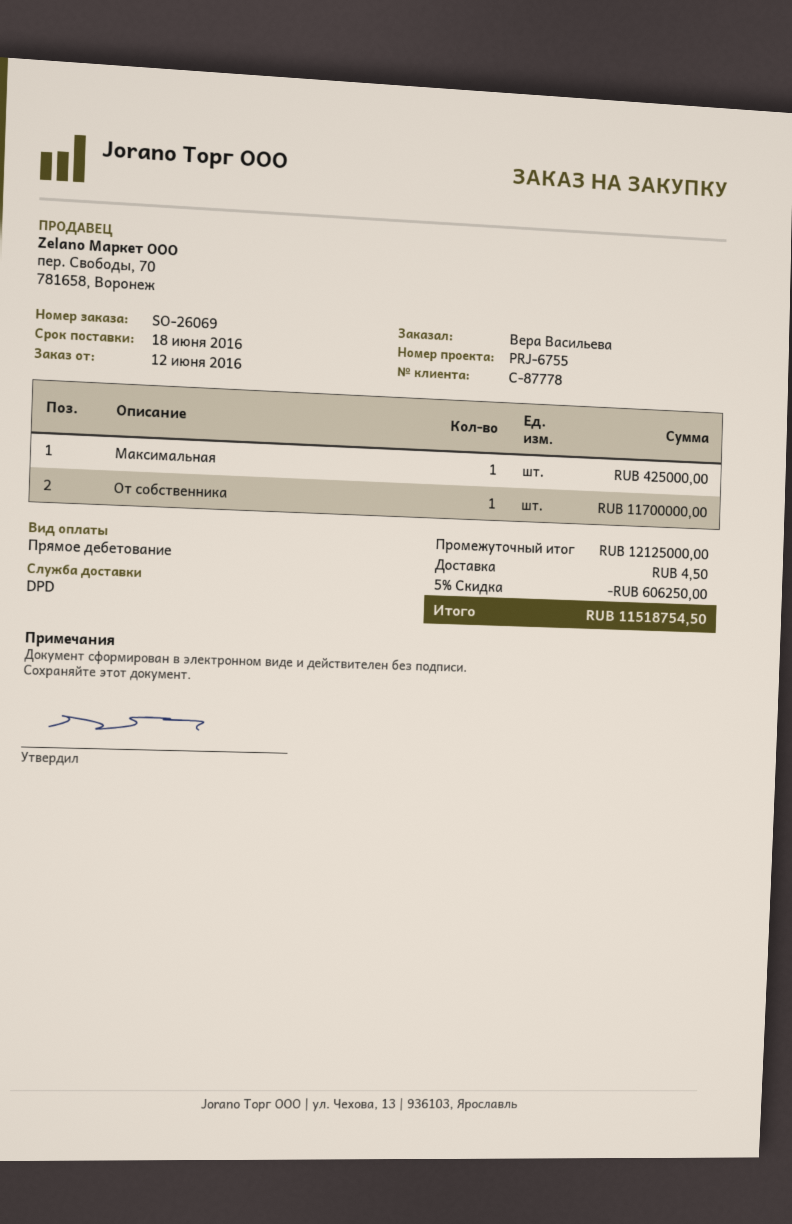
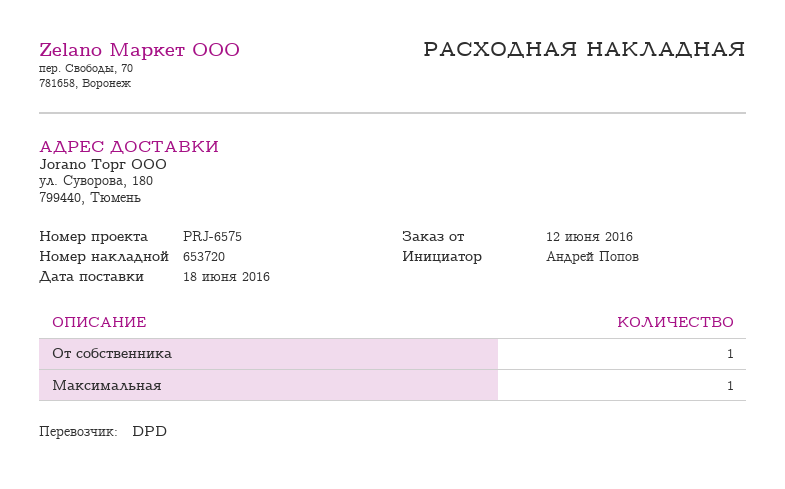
reference: PRJ-6755 -> PRJ-6575
ordered by: Вера Васильева -> Андрей Попов

